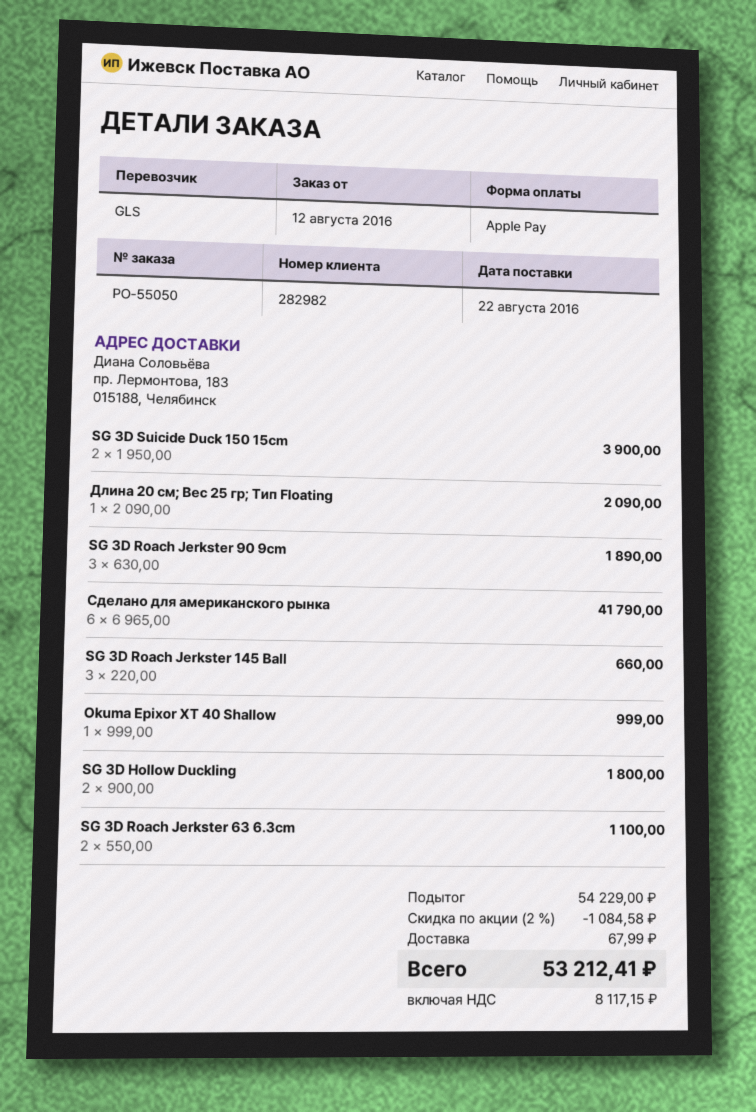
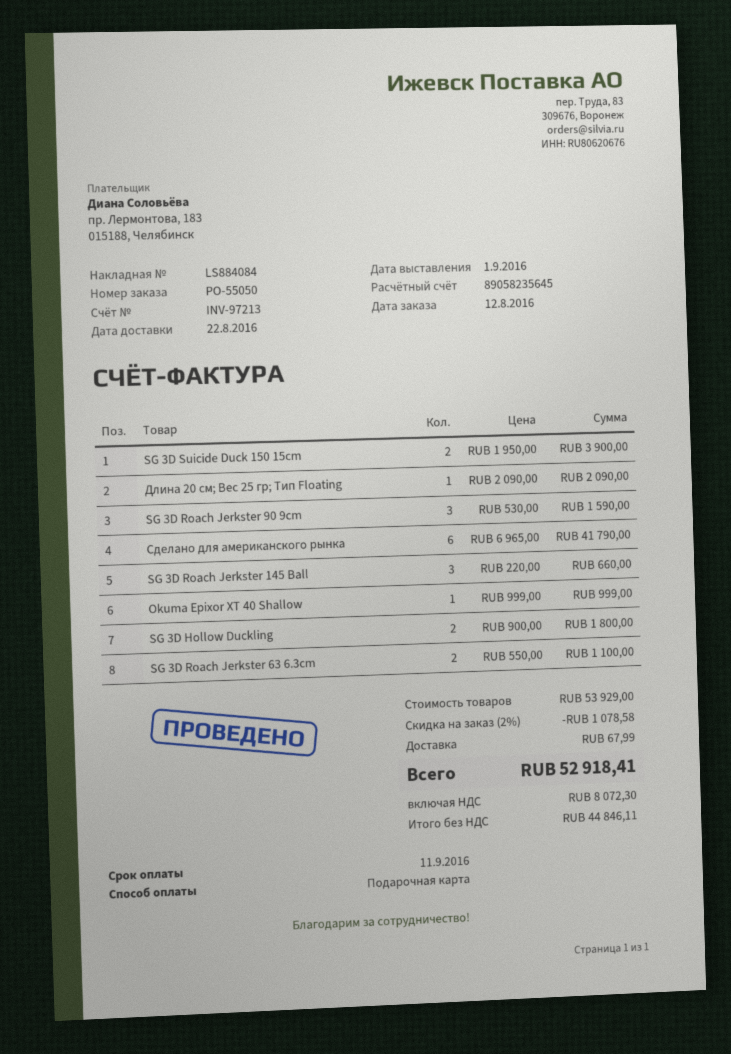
payment method: Apple Pay -> gift card
SG 3D Roach Jerkster 90 9cm: 3 x 630.00 = 1890.00 -> 3 x 530.00 = 1590.00
subtotal: 54229.00 -> 53929.00
discount: 2% = 1084.58 -> 2% = 1078.58
tax: 8117.15 -> 8072.30
total: 53212.41 -> 52918.41

